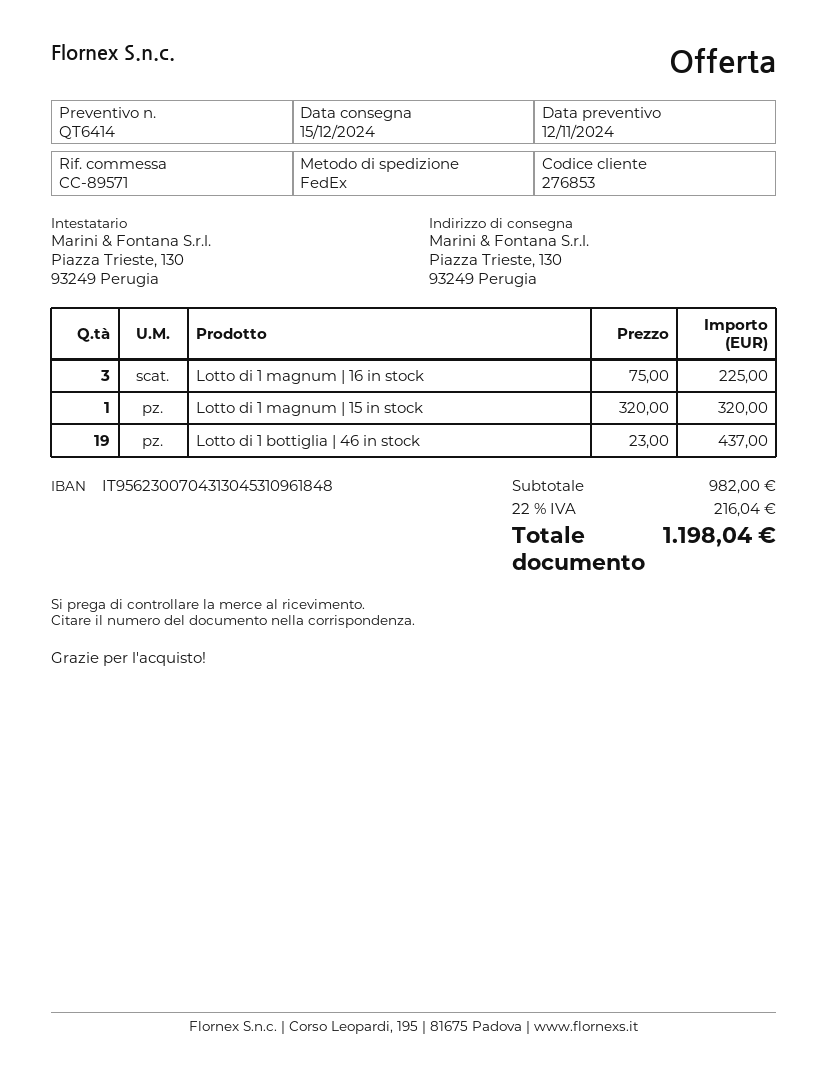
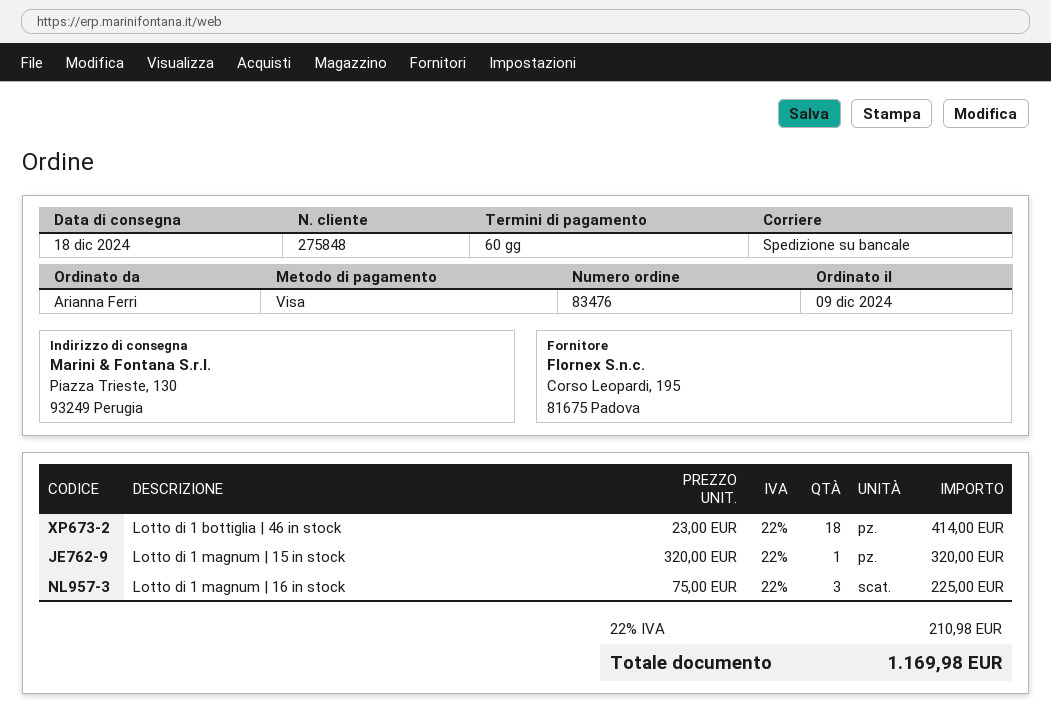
delivery date: 2024-12-15 -> 2024-12-18
customer number: 276853 -> 275848
shipping method: FedEx -> pallet freight
Lotto di 1 bottiglia | 46 in stock: 19 x 23.00 = 437.00 -> 18 x 23.00 = 414.00
tax: 22% = 216.04 -> 22% = 210.98
total: 1198.04 -> 1169.98

